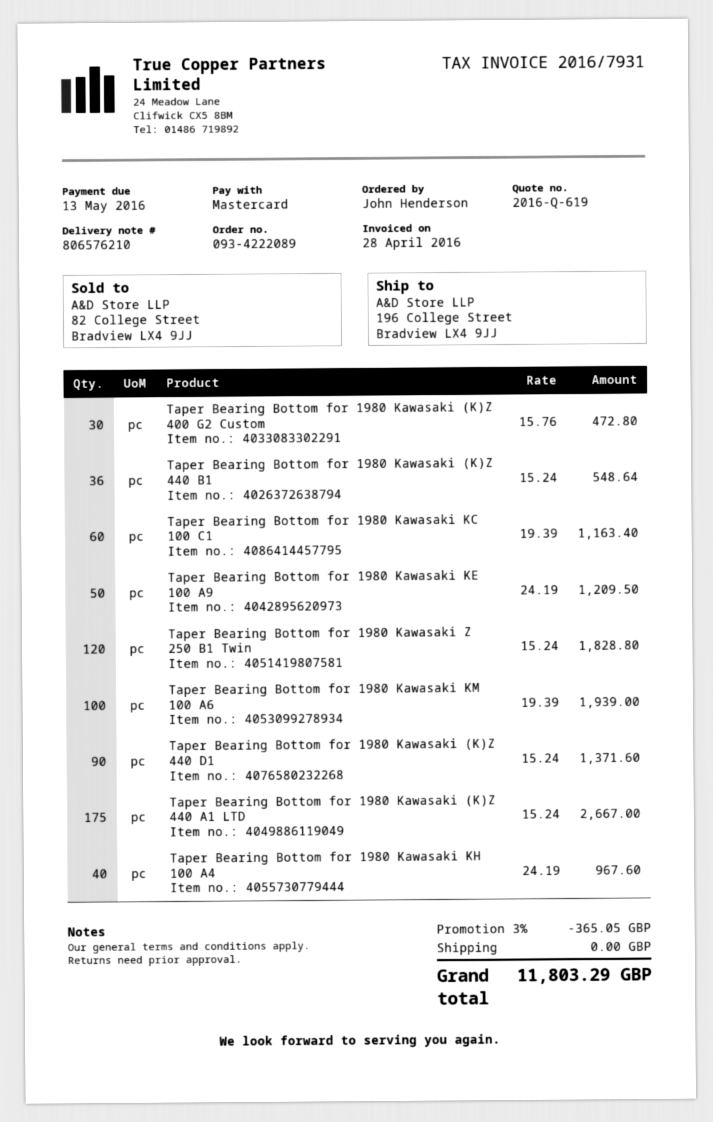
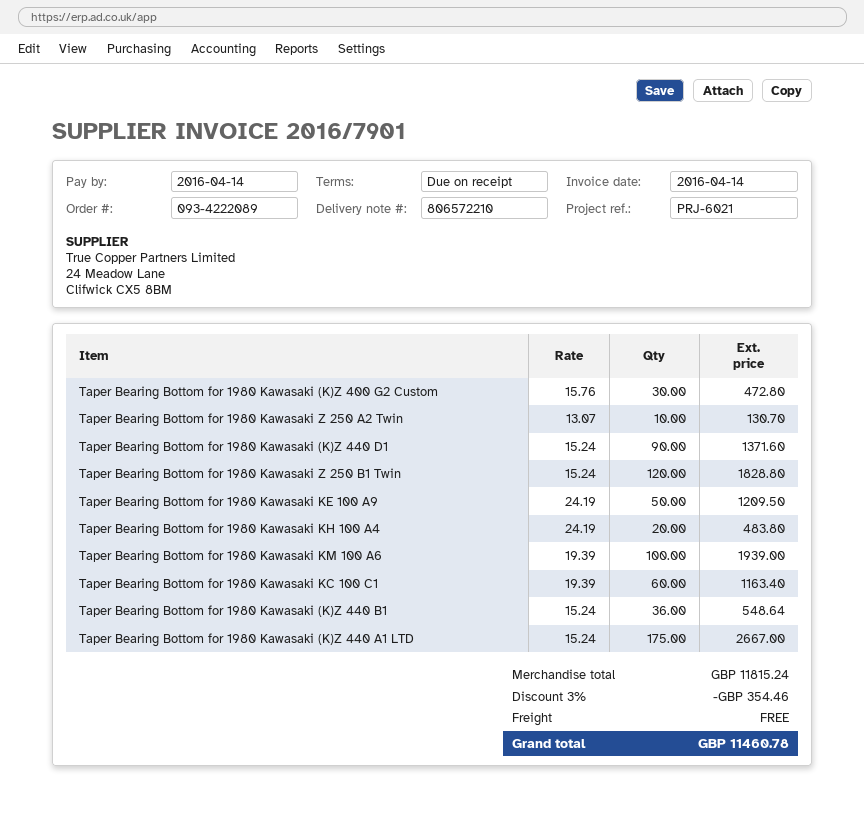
delivery note number: 806576210 -> 806572210
invoice number: 2016/7931 -> 2016/7901
invoice date: 2016-04-28 -> 2016-04-14
due date: 2016-05-13 -> 2016-04-14
Taper Bearing Bottom for 1980 Kawasaki KH 100 A4: 40 x 24.19 = 967.60 -> 20 x 24.19 = 483.80
Taper Bearing Bottom for 1980 Kawasaki Z 250 A2 Twin: none -> 10 x 13.07 = 130.70
discount: 3% = 365.05 -> 3% = 354.46
total: 11803.29 -> 11460.78

